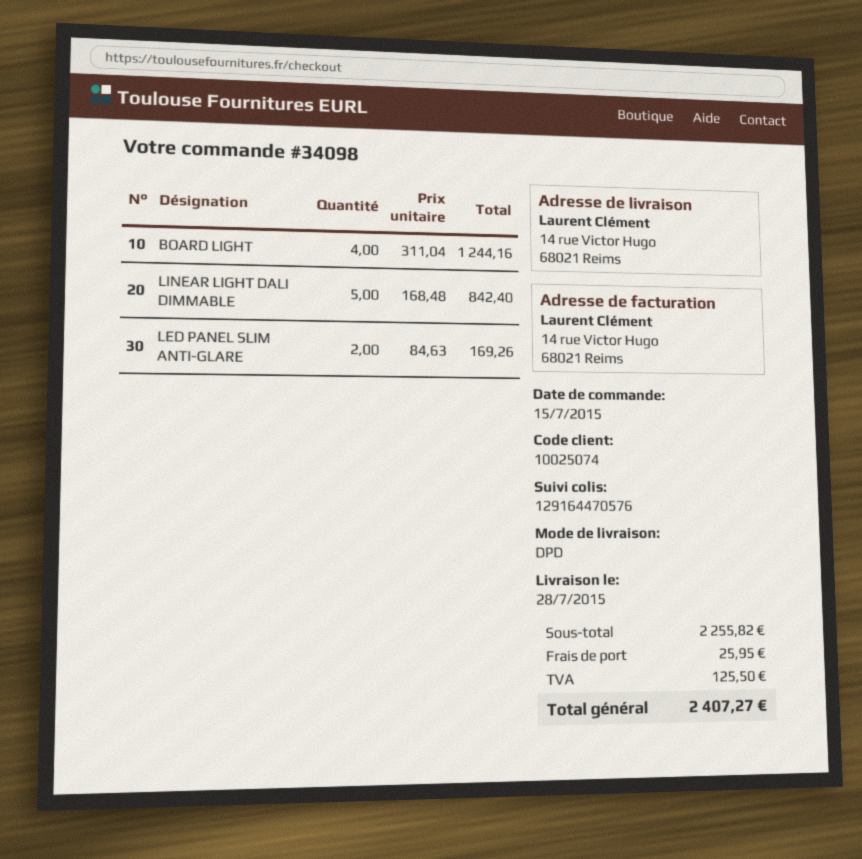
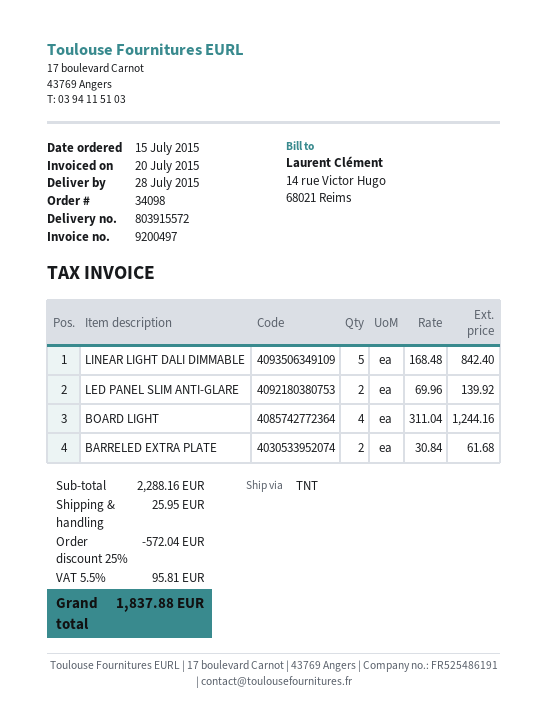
shipping method: DPD -> TNT
LED PANEL SLIM ANTI-GLARE: 2 x 84.63 = 169.26 -> 2 x 69.96 = 139.92
BARRELED EXTRA PLATE: none -> 2 x 30.84 = 61.68
subtotal: 2255.82 -> 2288.16
discount: none -> 25% = 572.04
tax: 125.50 -> 95.81
total: 2407.27 -> 1837.88

